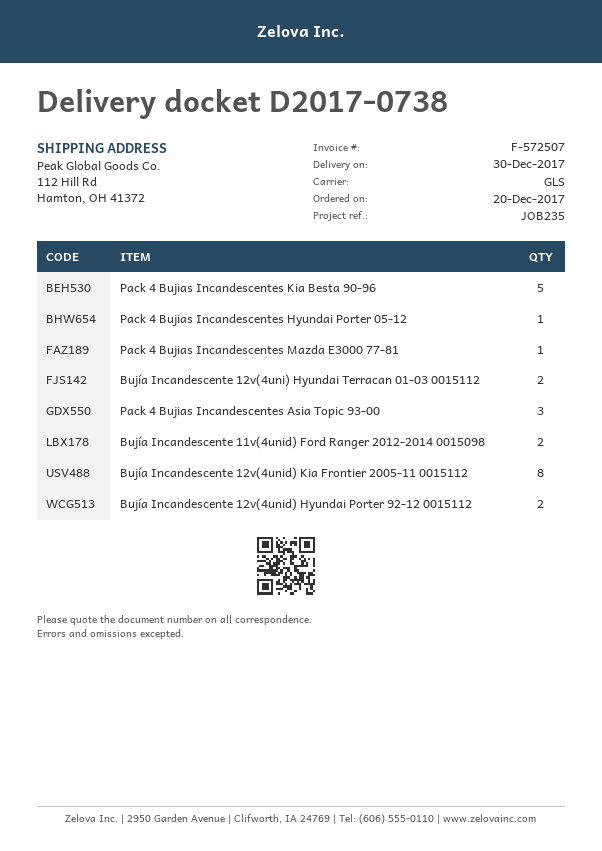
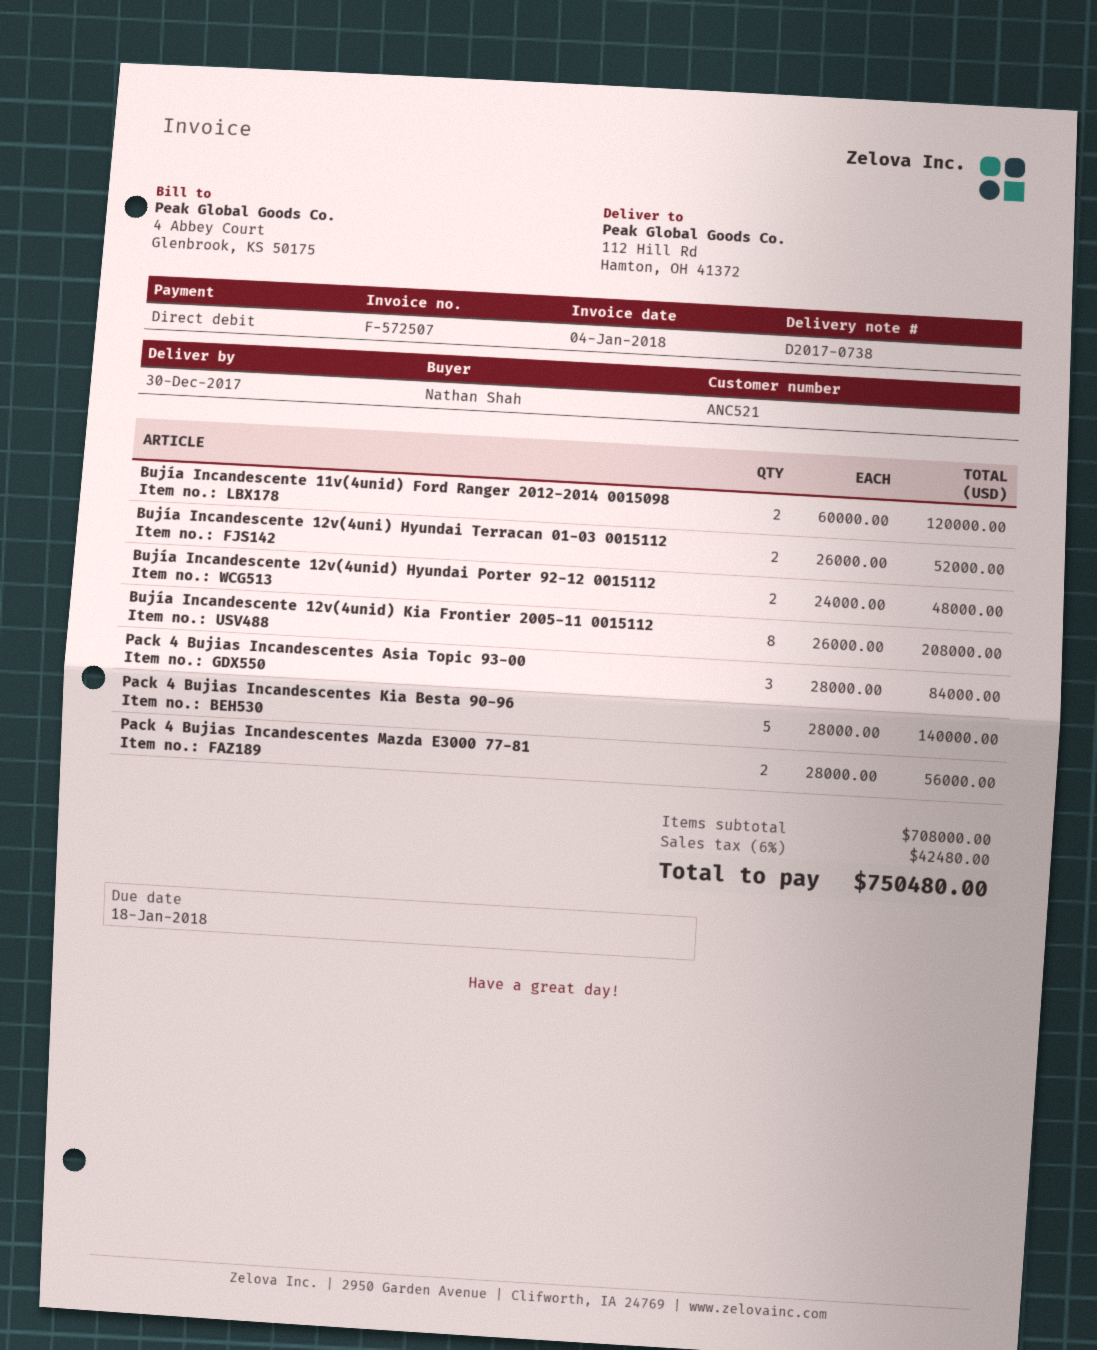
Pack 4 Bujias Incandescentes Hyundai Porter 05-12: 1 -> none
Pack 4 Bujias Incandescentes Mazda E3000 77-81: 1 -> 2

